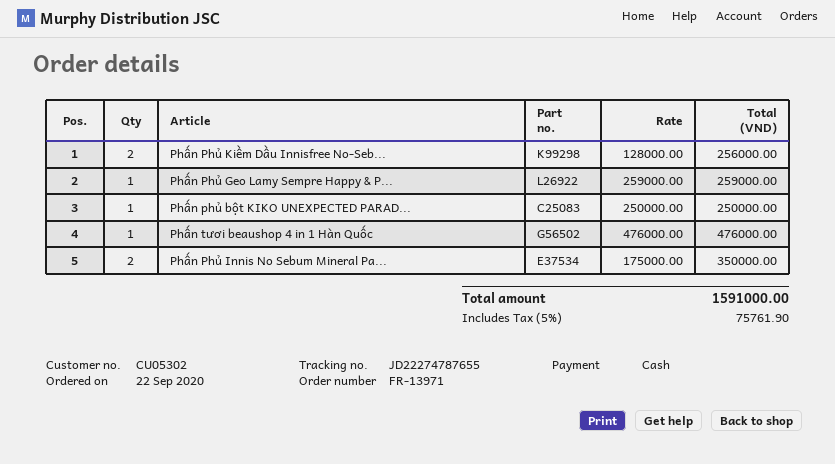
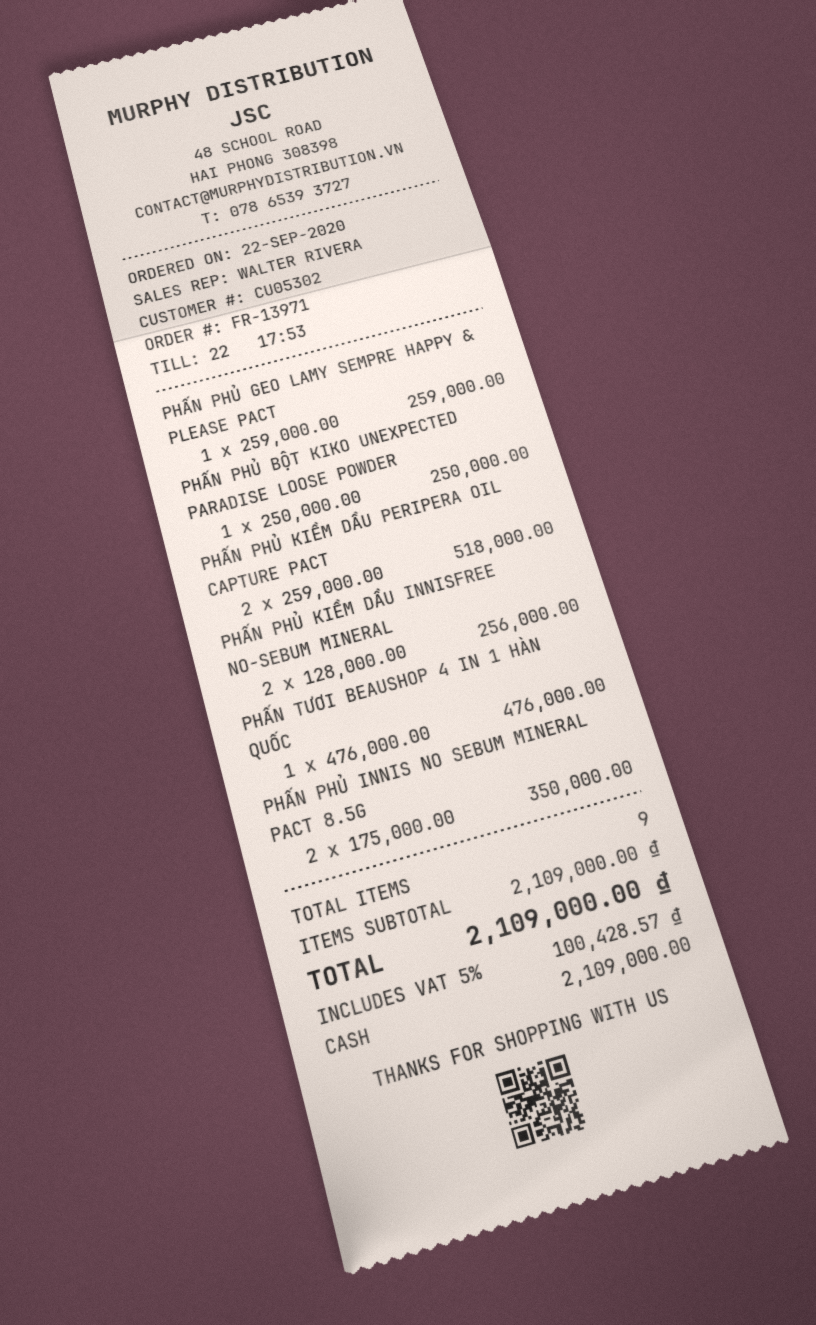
PHẤN PHỦ KIỀM DẦU PERIPERA OIL CAPTURE PACT: none -> 2 x 259000.00 = 518000.00
tax: 5% = 75761.90 -> 5% = 100428.57
total: 1591000.00 -> 2109000.00

